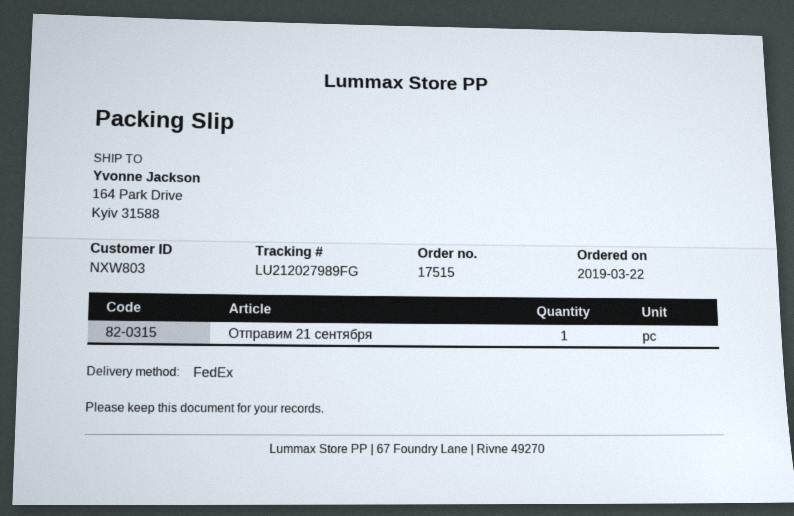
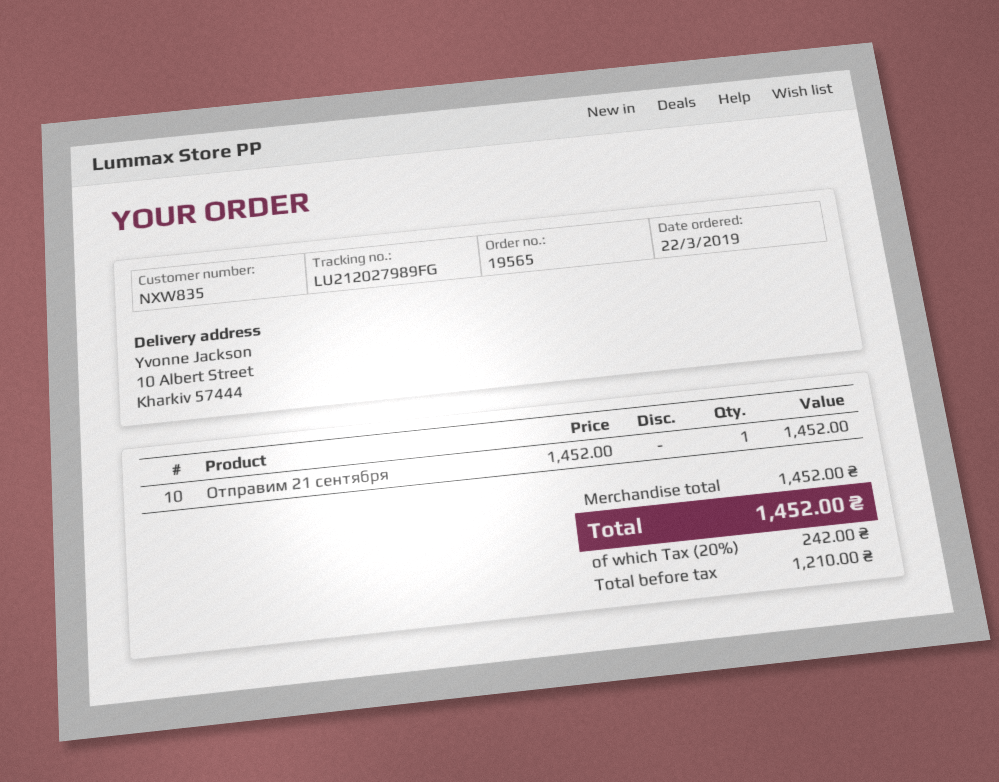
order number: 17515 -> 19565
customer number: NXW803 -> NXW835
ship to: 164 Park Drive, Kyiv 31588 -> 10 Albert Street, Kharkiv 57444

